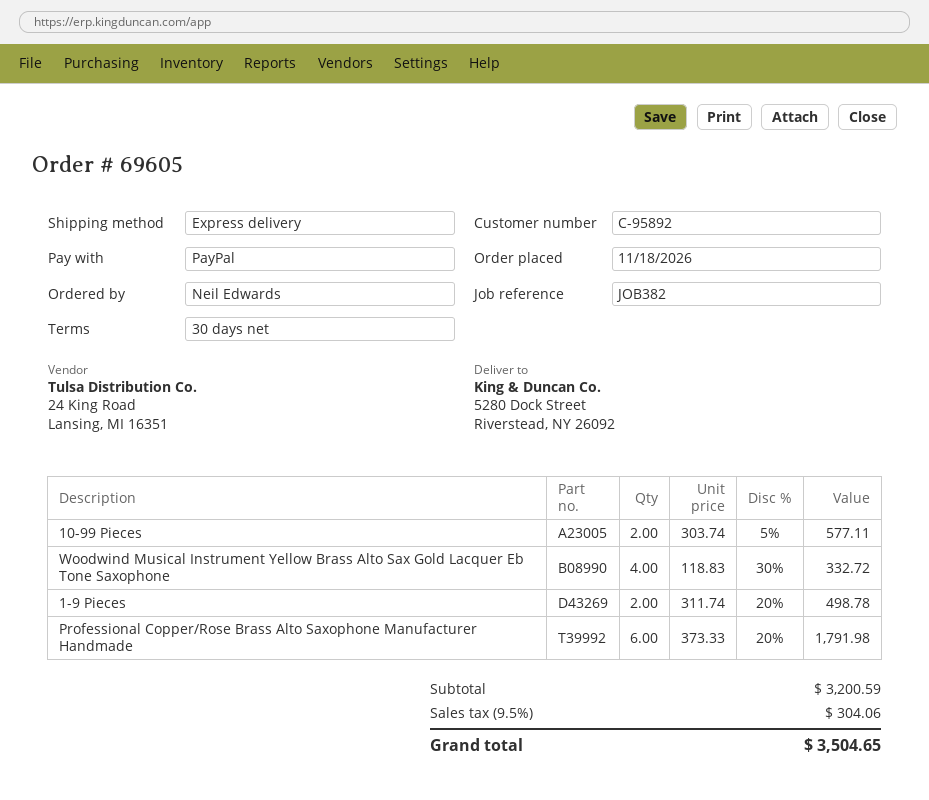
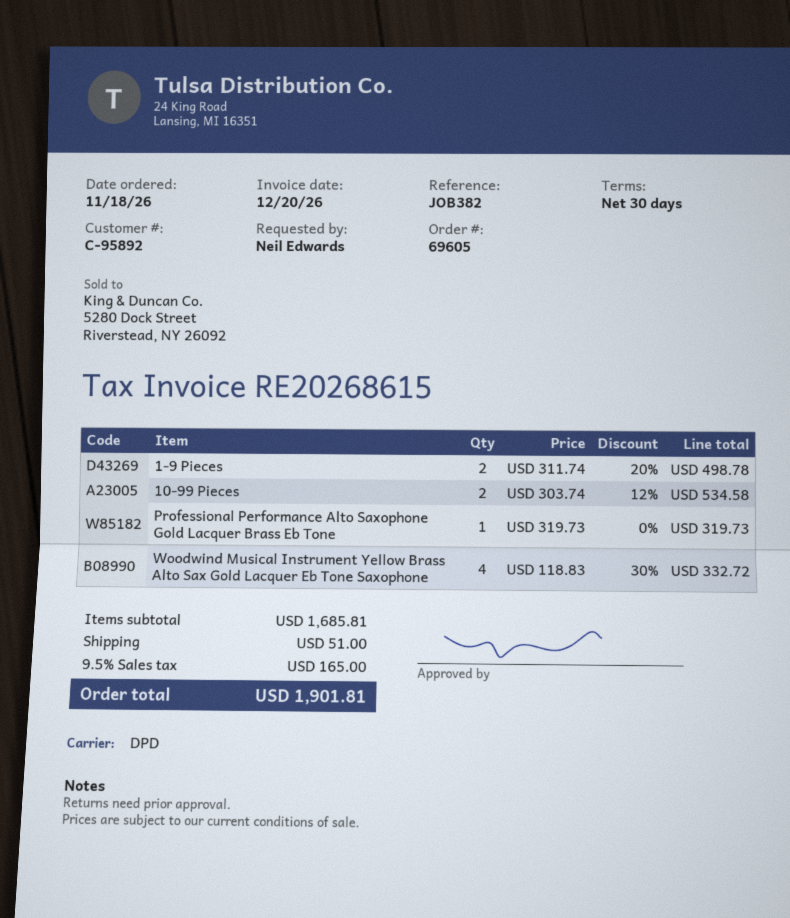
shipping method: express -> DPD
10-99 Pieces: 2 x 303.74 - 5% = 577.11 -> 2 x 303.74 - 12% = 534.58
Professional Copper/Rose Brass Alto Saxophone Manufacturer Handmade: 6 x 373.33 - 20% = 1791.98 -> none
Professional Performance Alto Saxophone Gold Lacquer Brass Eb Tone: none -> 1 x 319.73 = 319.73
subtotal: 3200.59 -> 1685.81
shipping: none -> 51.00
tax: 9.5% = 304.06 -> 9.5% = 165.00
total: 3504.65 -> 1901.81

